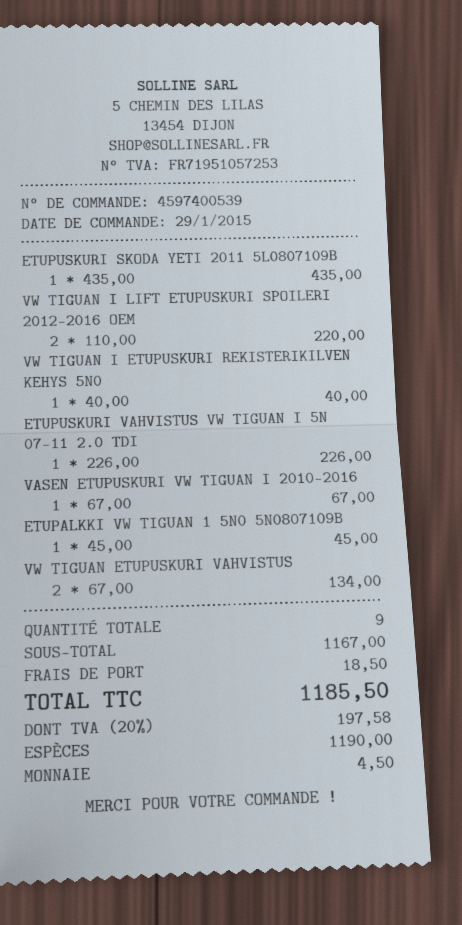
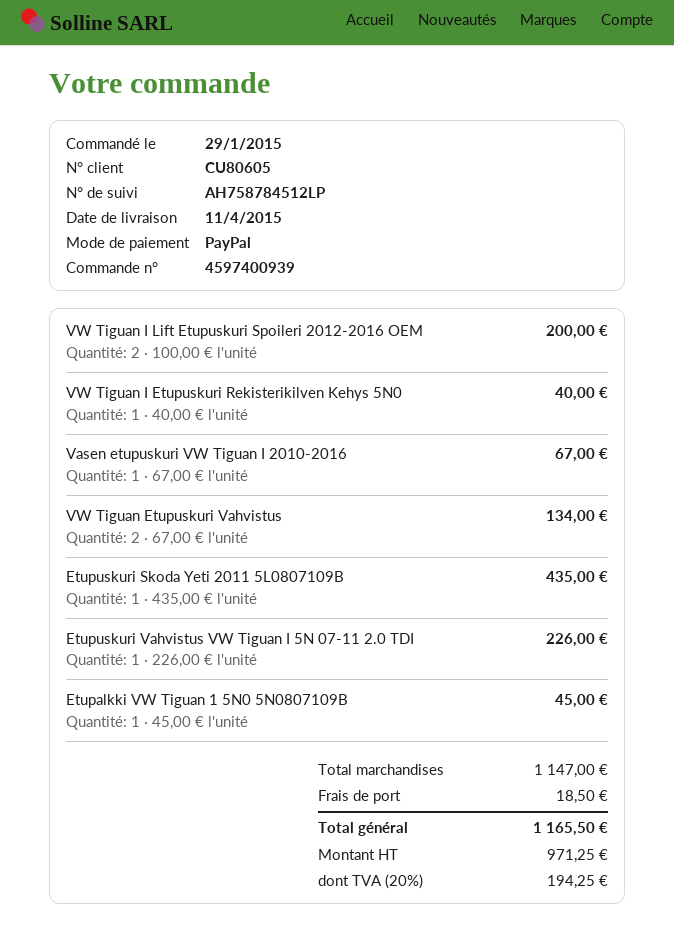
order number: 4597400539 -> 4597400939
payment method: cash -> PayPal
VW TIGUAN I LIFT ETUPUSKURI SPOILERI 2012-2016 OEM: 2 x 110.00 = 220.00 -> 2 x 100.00 = 200.00
subtotal: 1167.00 -> 1147.00
tax: 20% = 197.58 -> 20% = 194.25
total: 1185.50 -> 1165.50

